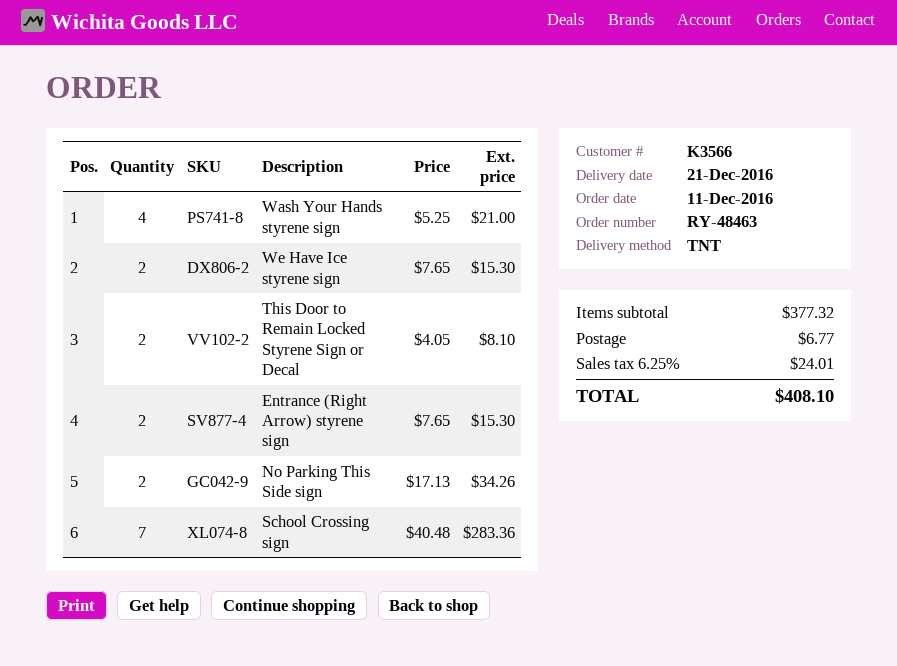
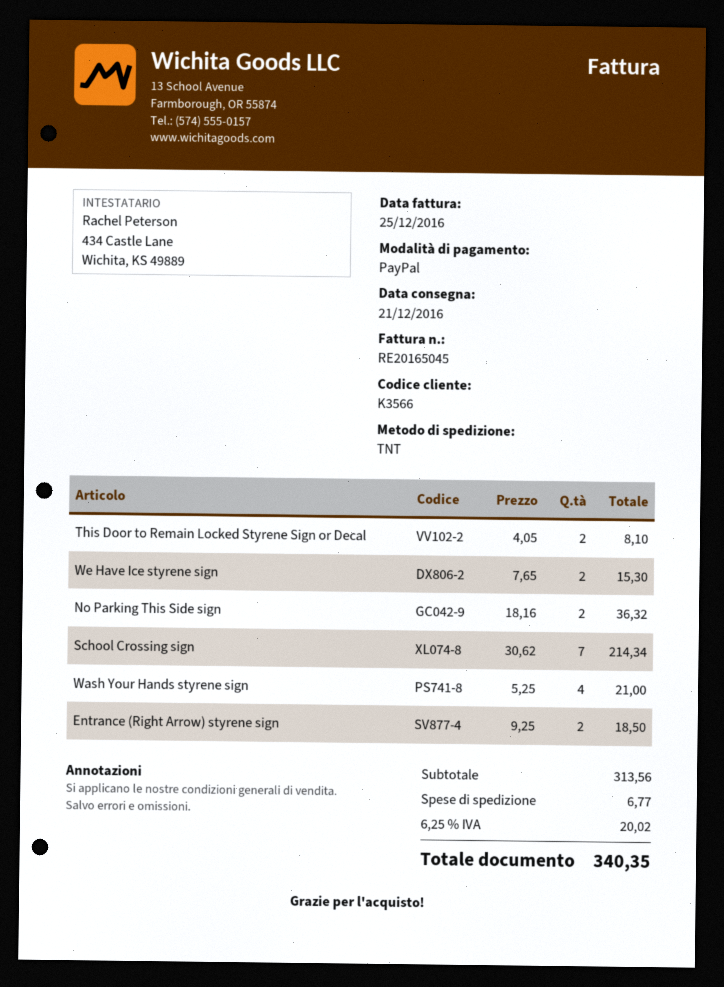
Entrance (Right Arrow) styrene sign: 2 x 7.65 = 15.30 -> 2 x 9.25 = 18.50
No Parking This Side sign: 2 x 17.13 = 34.26 -> 2 x 18.16 = 36.32
School Crossing sign: 7 x 40.48 = 283.36 -> 7 x 30.62 = 214.34
subtotal: 377.32 -> 313.56
tax: 6.25% = 24.01 -> 6.25% = 20.02
total: 408.10 -> 340.35

